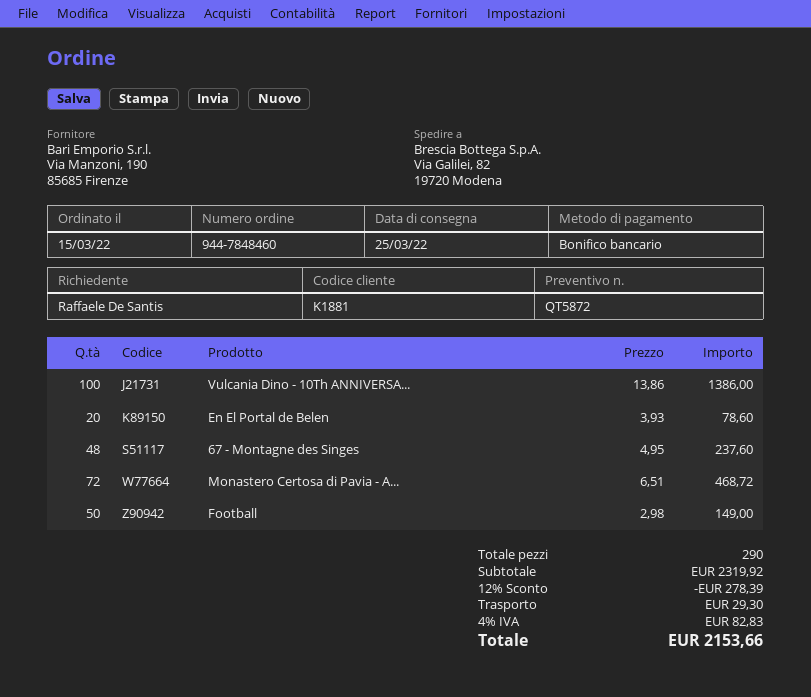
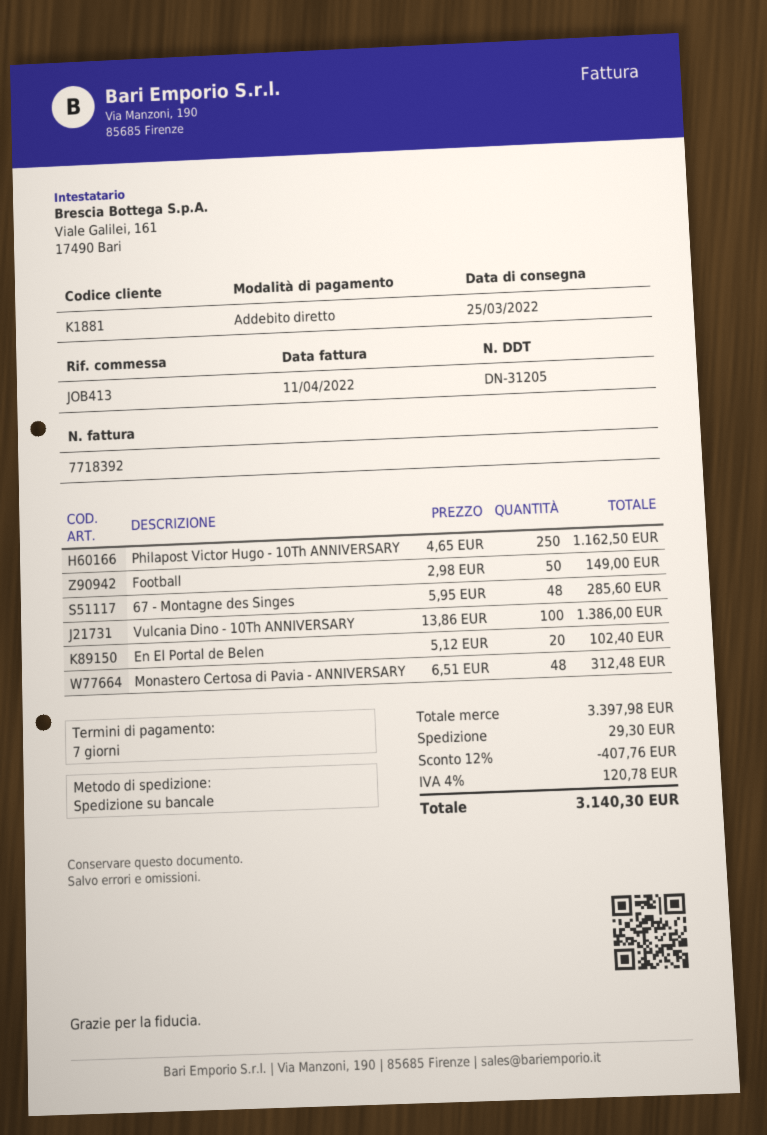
payment method: bank transfer -> direct debit
En El Portal de Belen: 20 x 3.93 = 78.60 -> 20 x 5.12 = 102.40
67 - Montagne des Singes: 48 x 4.95 = 237.60 -> 48 x 5.95 = 285.60
Monastero Certosa di Pavia - A...: 72 x 6.51 = 468.72 -> 48 x 6.51 = 312.48
Philapost Victor Hugo - 10Th ANNIVERSARY: none -> 250 x 4.65 = 1162.50
subtotal: 2319.92 -> 3397.98
discount: 12% = 278.39 -> 12% = 407.76
tax: 4% = 82.83 -> 4% = 120.78
total: 2153.66 -> 3140.30

